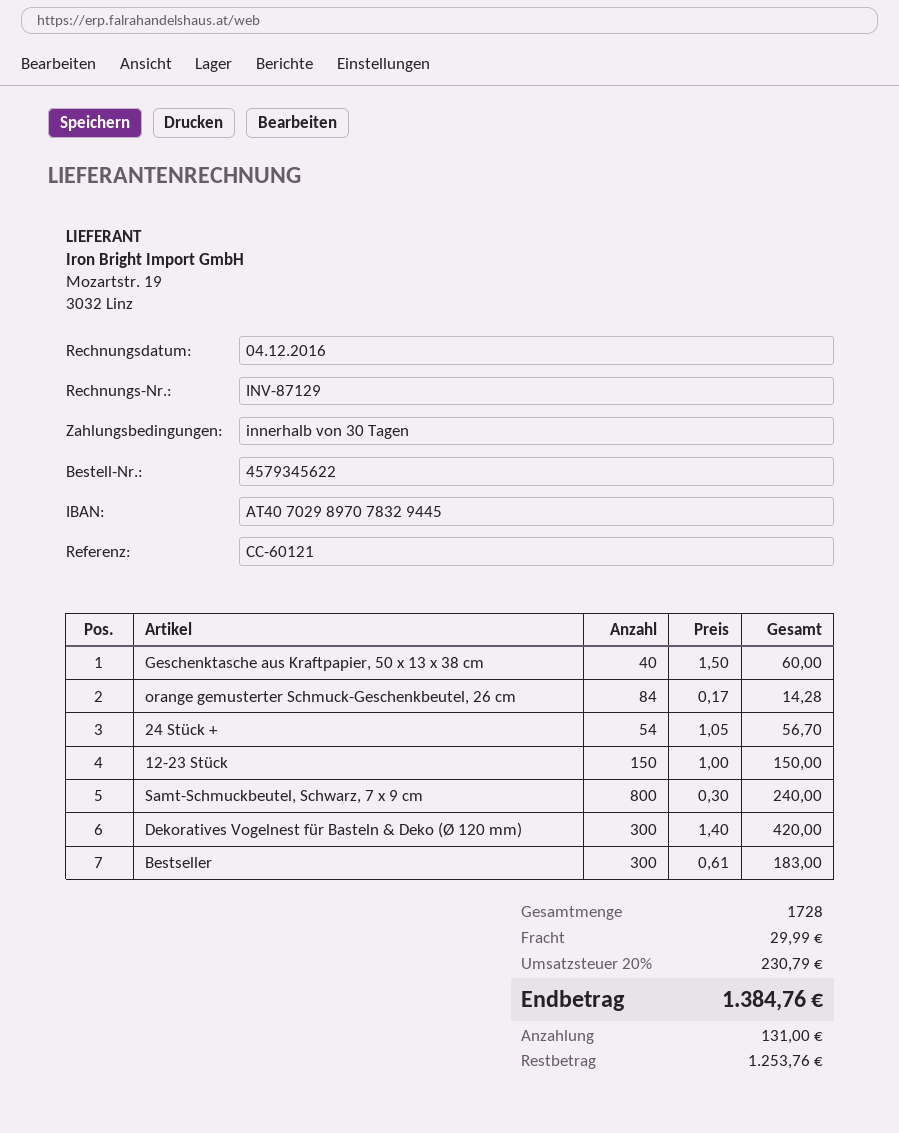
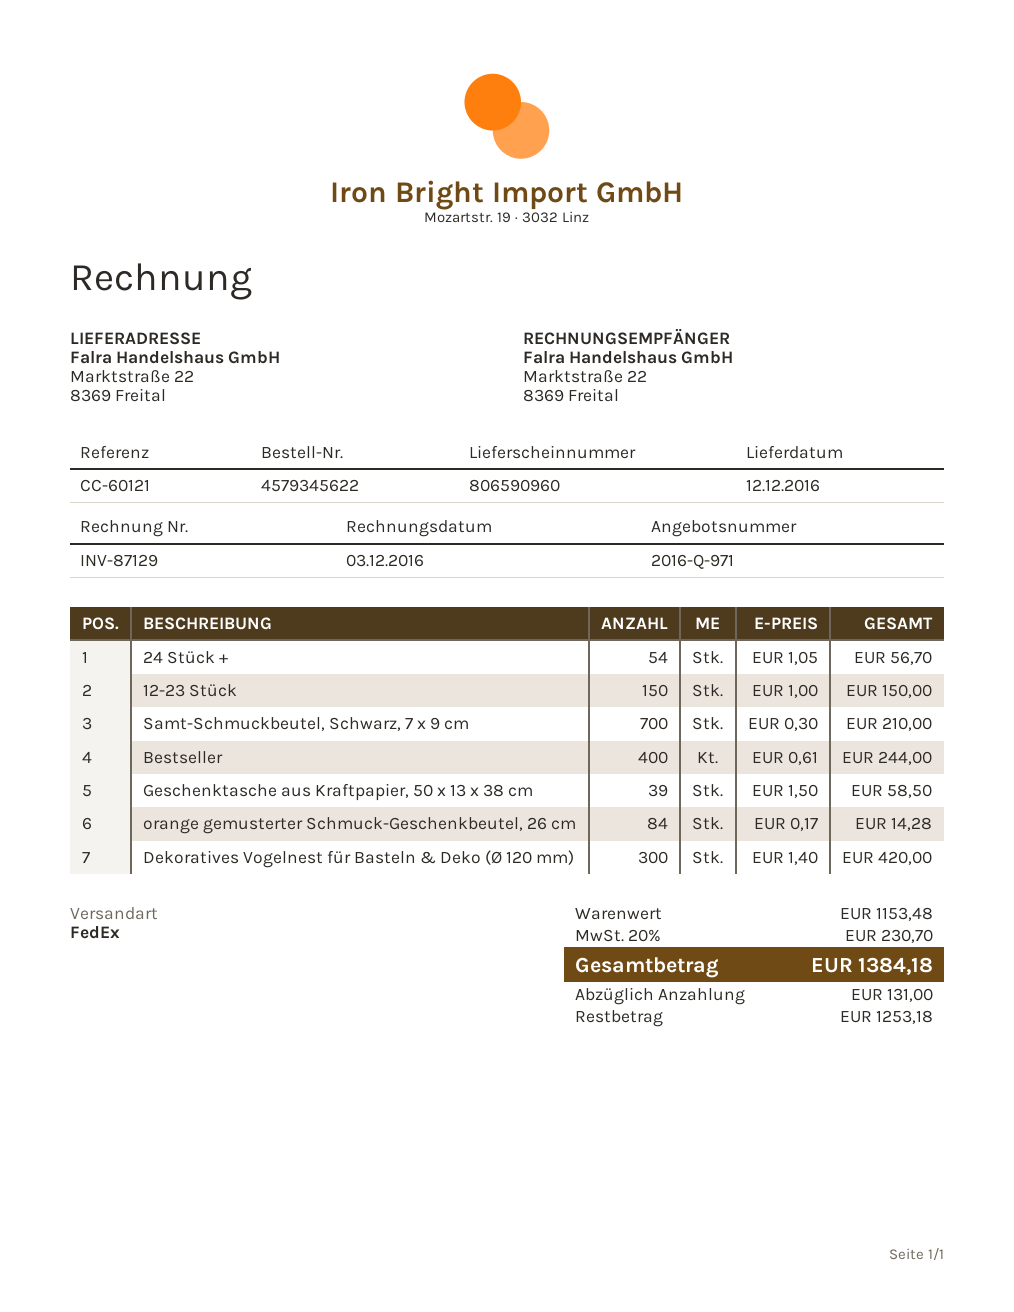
invoice date: 2016-12-04 -> 2016-12-03
Geschenktasche aus Kraftpapier, 50 x 13 x 38 cm: 40 x 1.50 = 60.00 -> 39 x 1.50 = 58.50
Samt-Schmuckbeutel, Schwarz, 7 x 9 cm: 800 x 0.30 = 240.00 -> 700 x 0.30 = 210.00
Bestseller: 300 x 0.61 = 183.00 -> 400 x 0.61 = 244.00
shipping: 29.99 -> none
tax: 20% = 230.79 -> 20% = 230.70
total: 1384.76 -> 1384.18
balance: 1253.76 -> 1253.18

